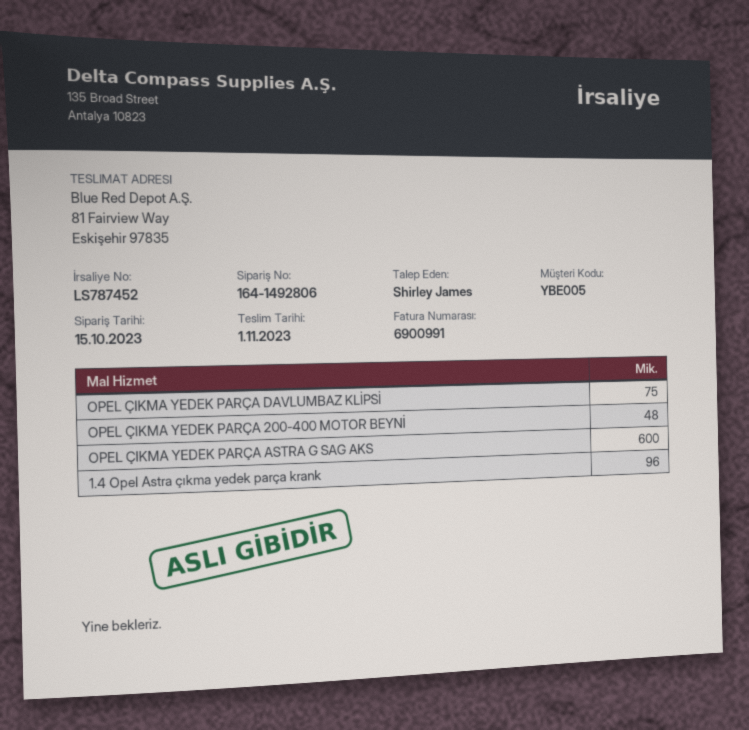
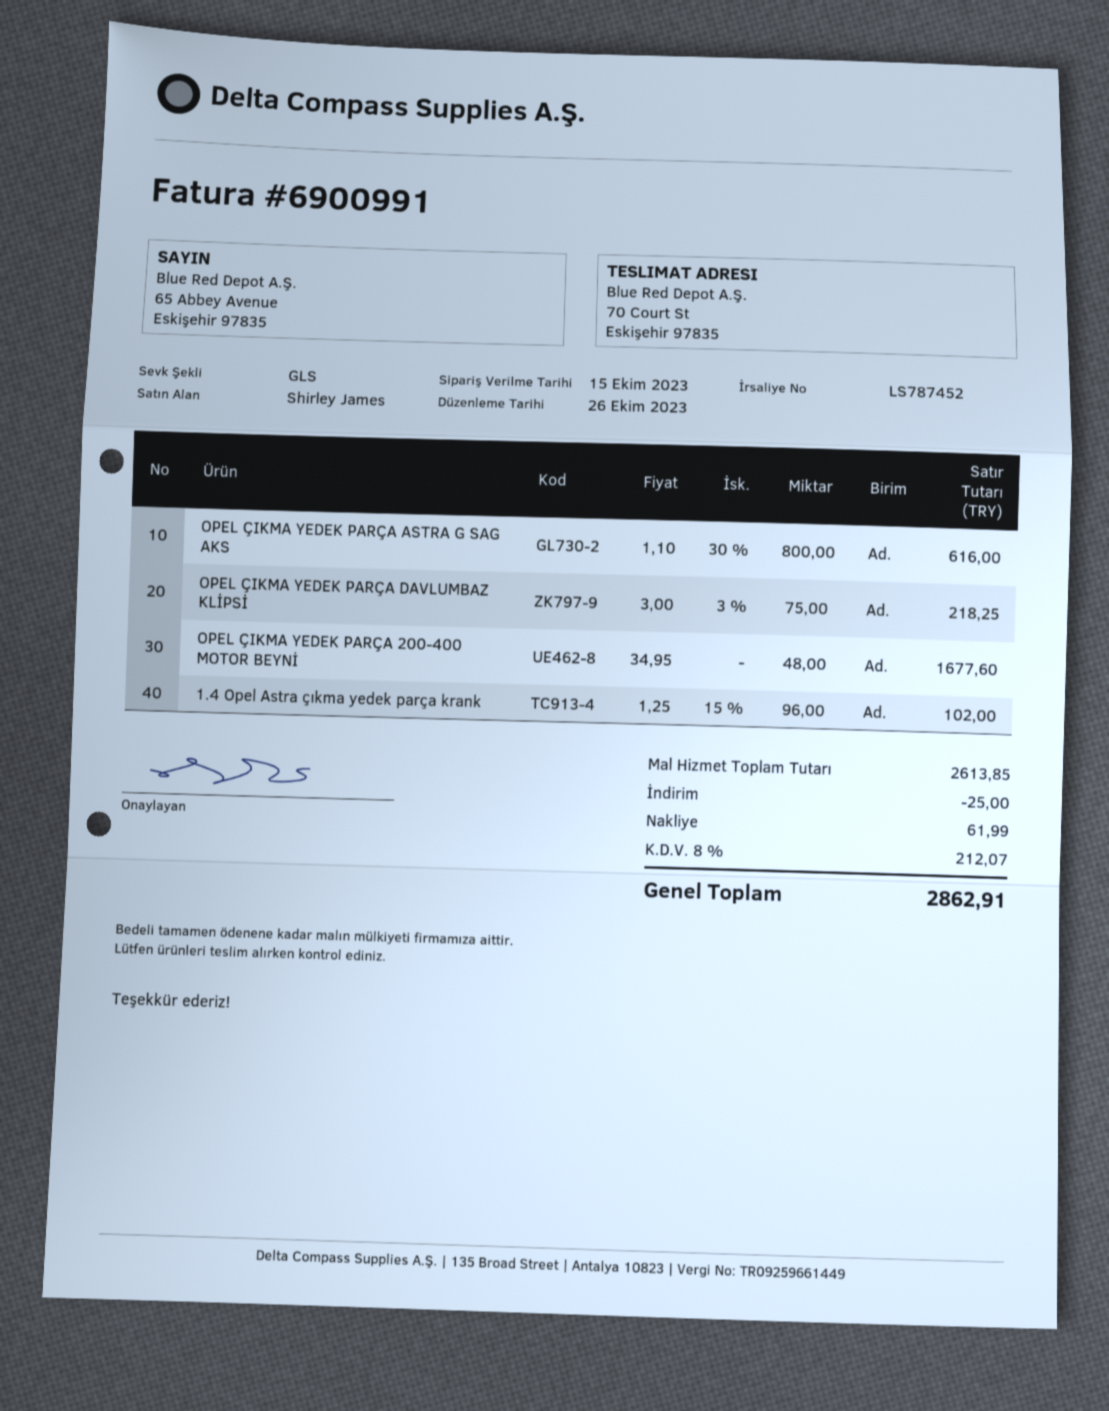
ship to: 81 Fairview Way, Eskişehir 97835 -> 70 Court St, Eskişehir 97835
OPEL ÇIKMA YEDEK PARÇA ASTRA G SAG AKS: 600 -> 800

